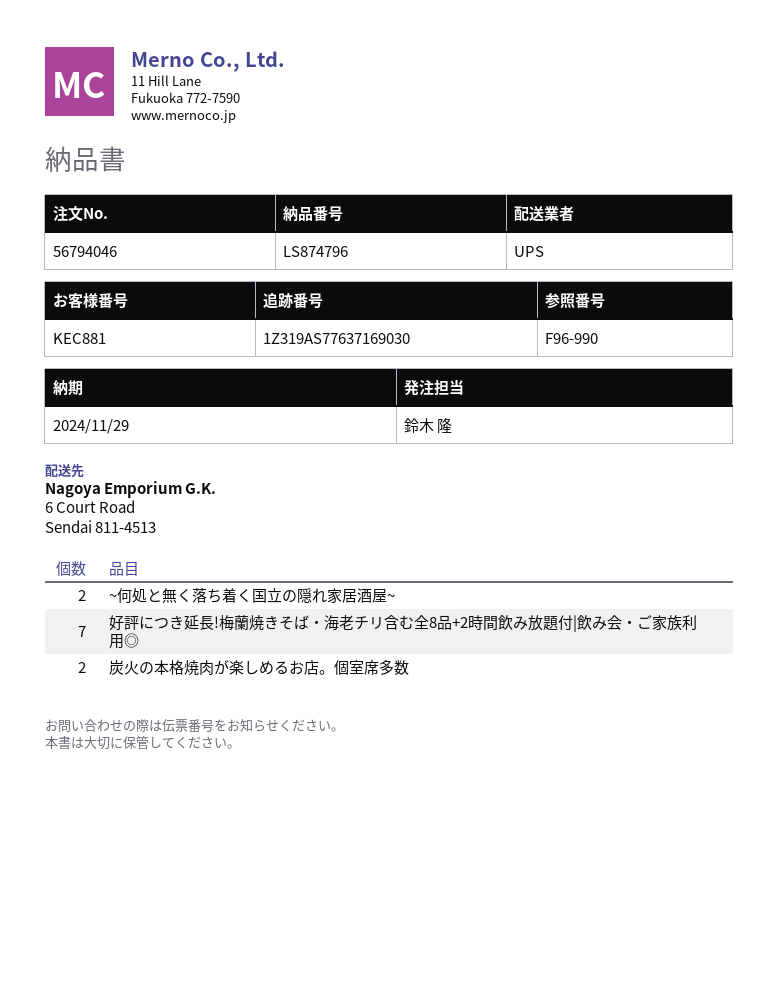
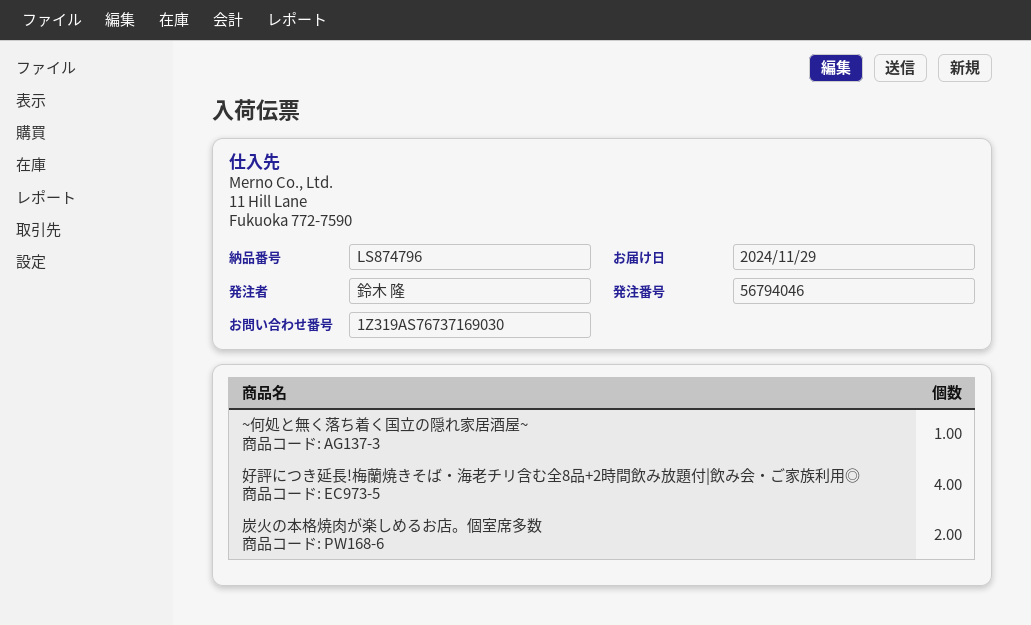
tracking number: 1Z319AS77637169030 -> 1Z319AS76737169030
~何処と無く落ち着く国立の隠れ家居酒屋~: 2 -> 1
好評につき延長!梅蘭焼きそば・海老チリ含む全8品+2時間飲み放題付|飲み会・ご家族利用◎: 7 -> 4

